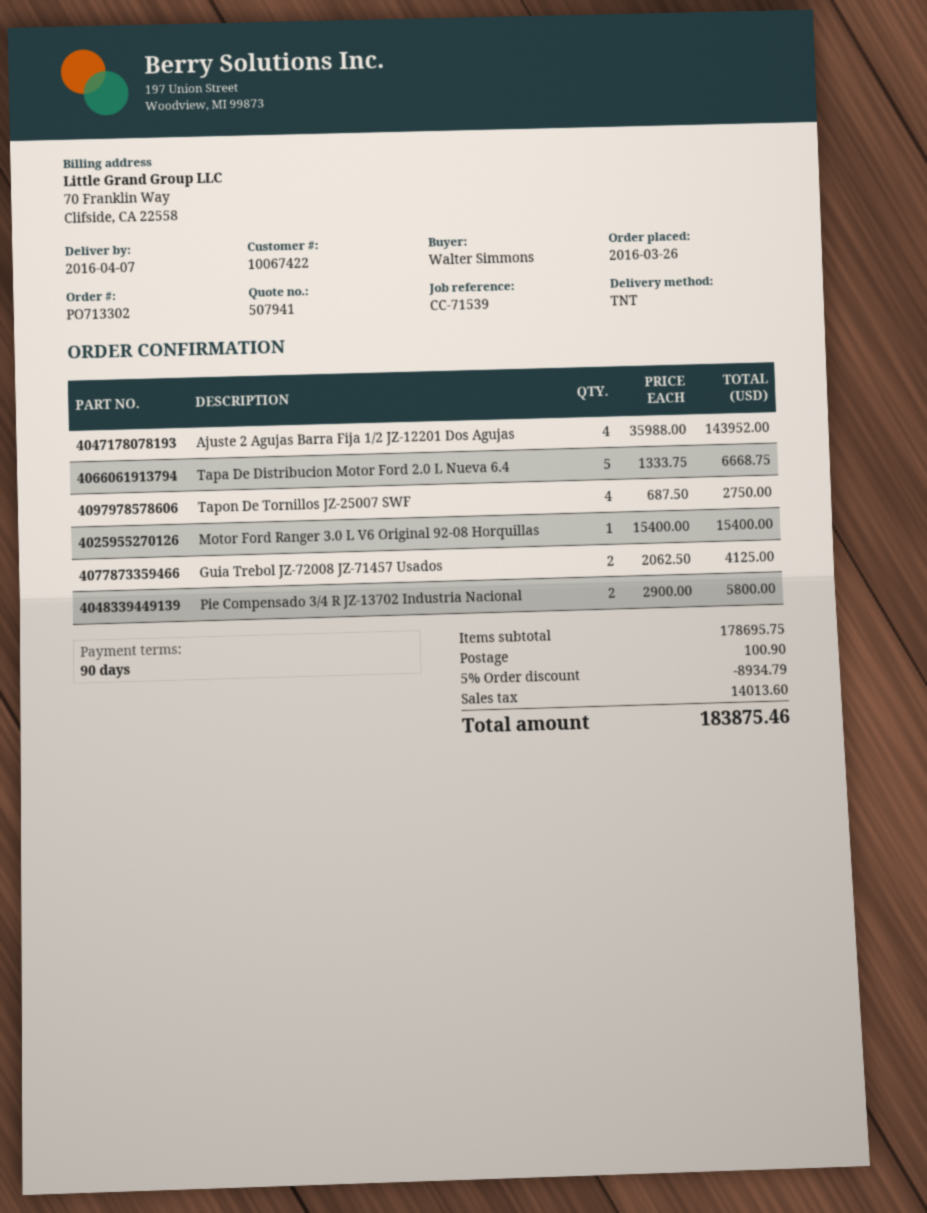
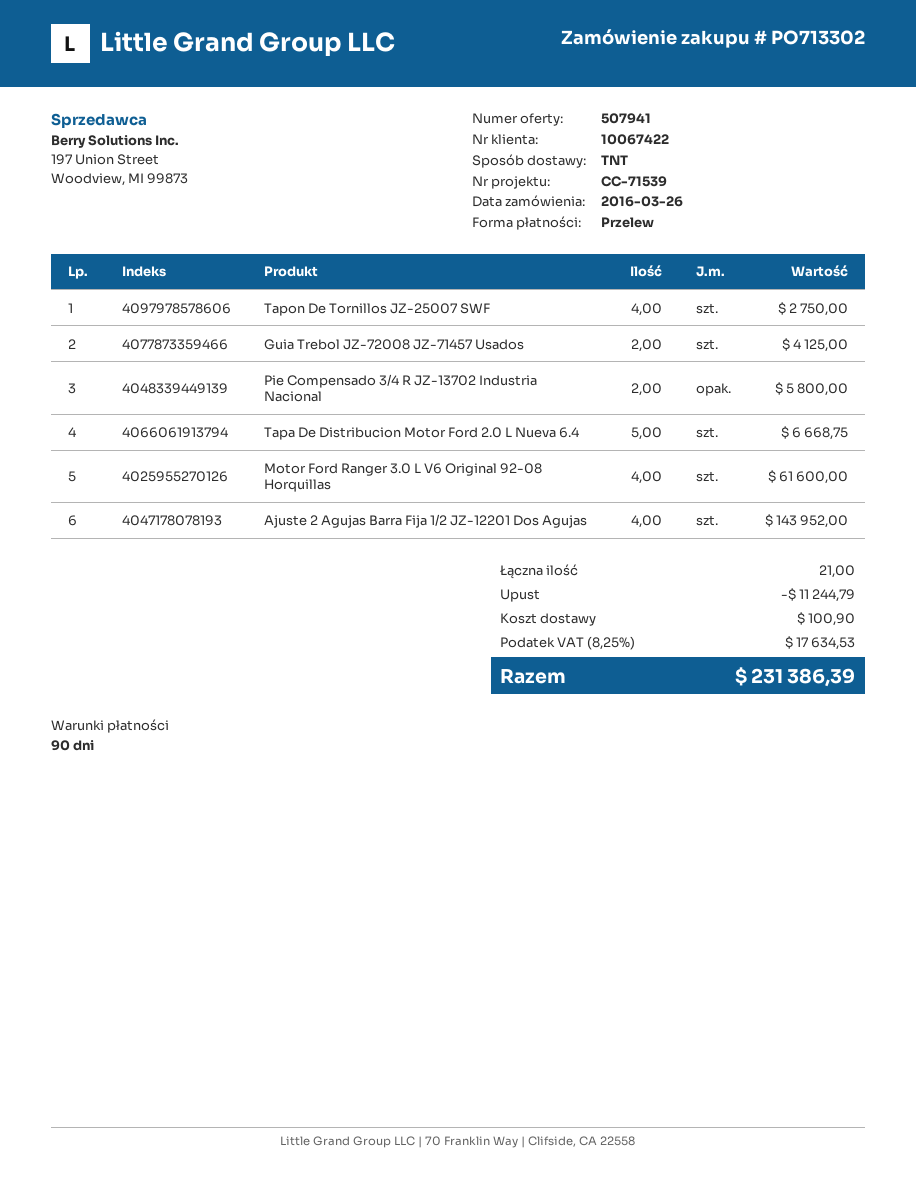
Motor Ford Ranger 3.0 L V6 Original 92-08 Horquillas: 1 for 15400.00 -> 4 for 61600.00
discount: 8934.79 -> 11244.79
tax: 14013.60 -> 17634.53
total: 183875.46 -> 231386.39

